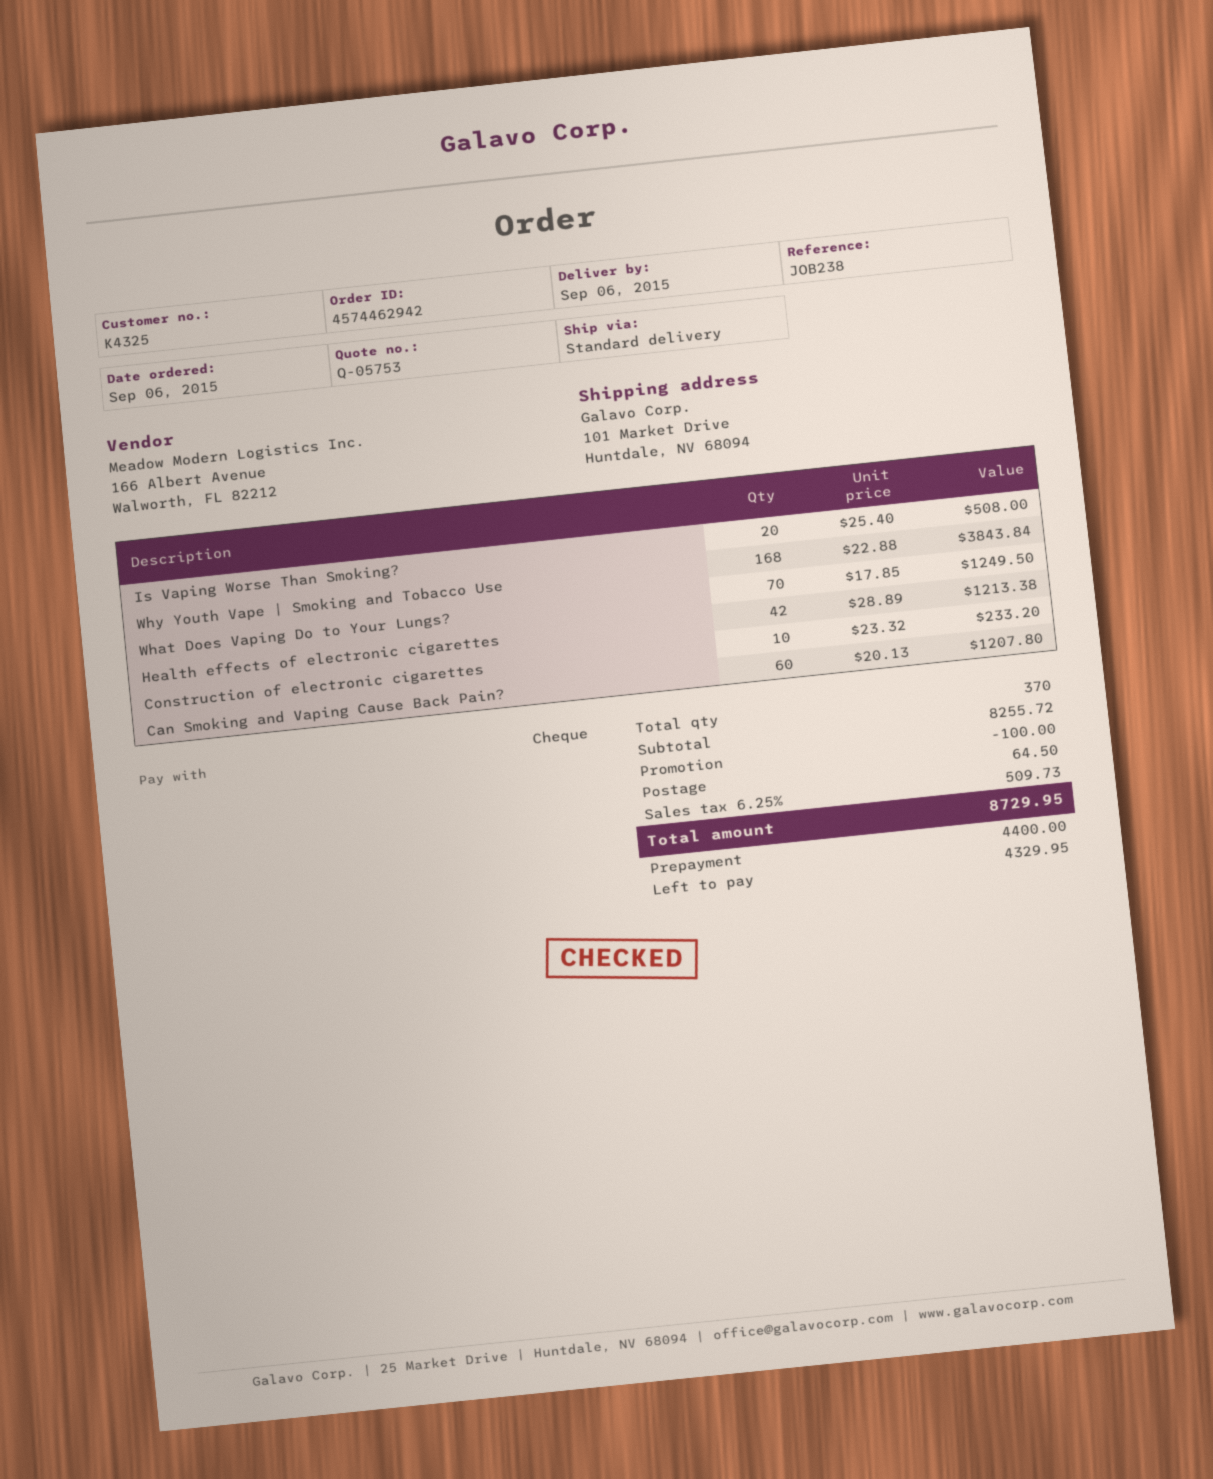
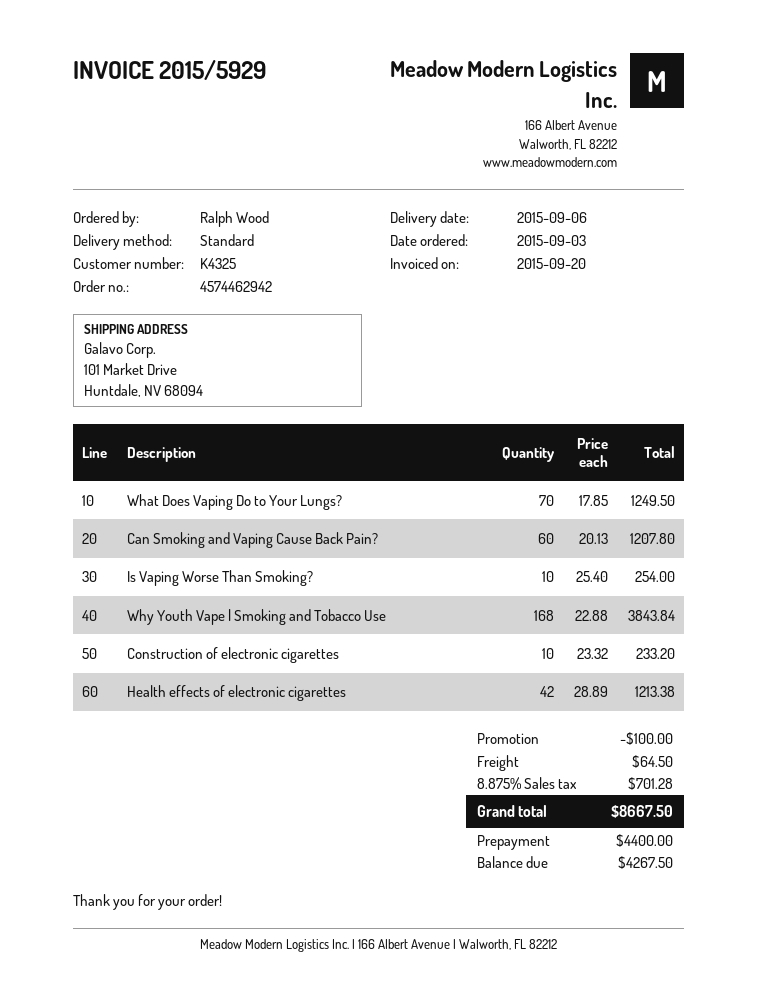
order date: 2015-09-06 -> 2015-09-03
Is Vaping Worse Than Smoking?: 20 x 25.40 = 508.00 -> 10 x 25.40 = 254.00
tax: 6.25% = 509.73 -> 8.875% = 701.28
total: 8729.95 -> 8667.50
balance: 4329.95 -> 4267.50

